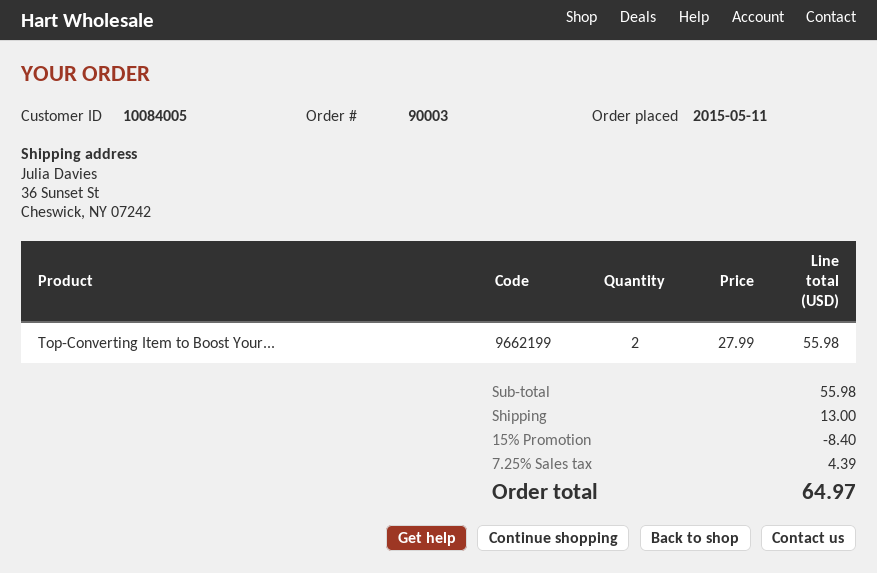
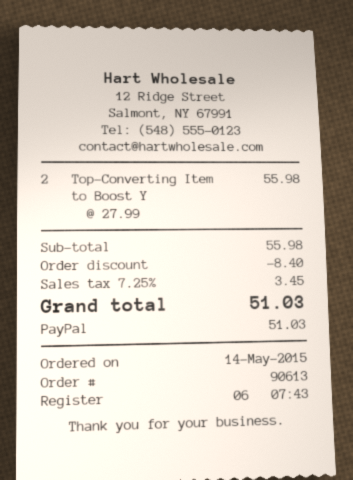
order number: 90003 -> 90613
order date: 2015-05-11 -> 2015-05-14
shipping: 13.00 -> none
tax: 7.25% = 4.39 -> 7.25% = 3.45
total: 64.97 -> 51.03

